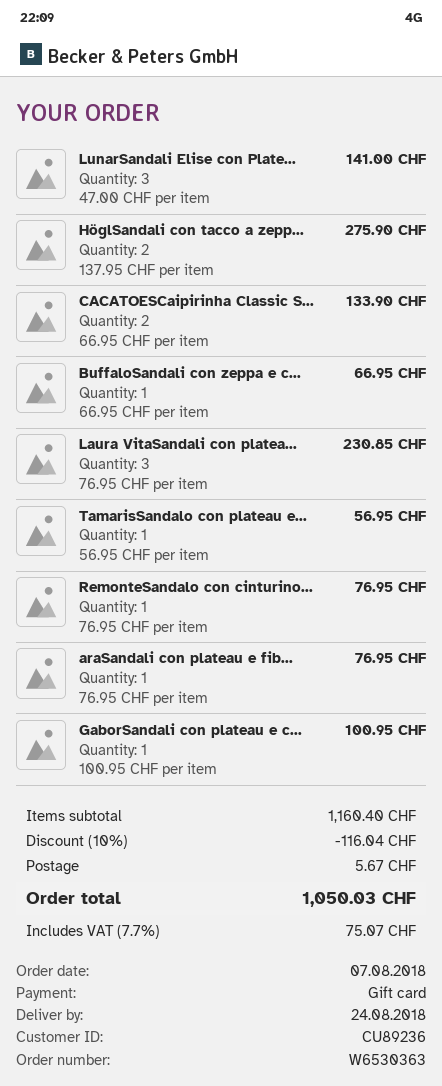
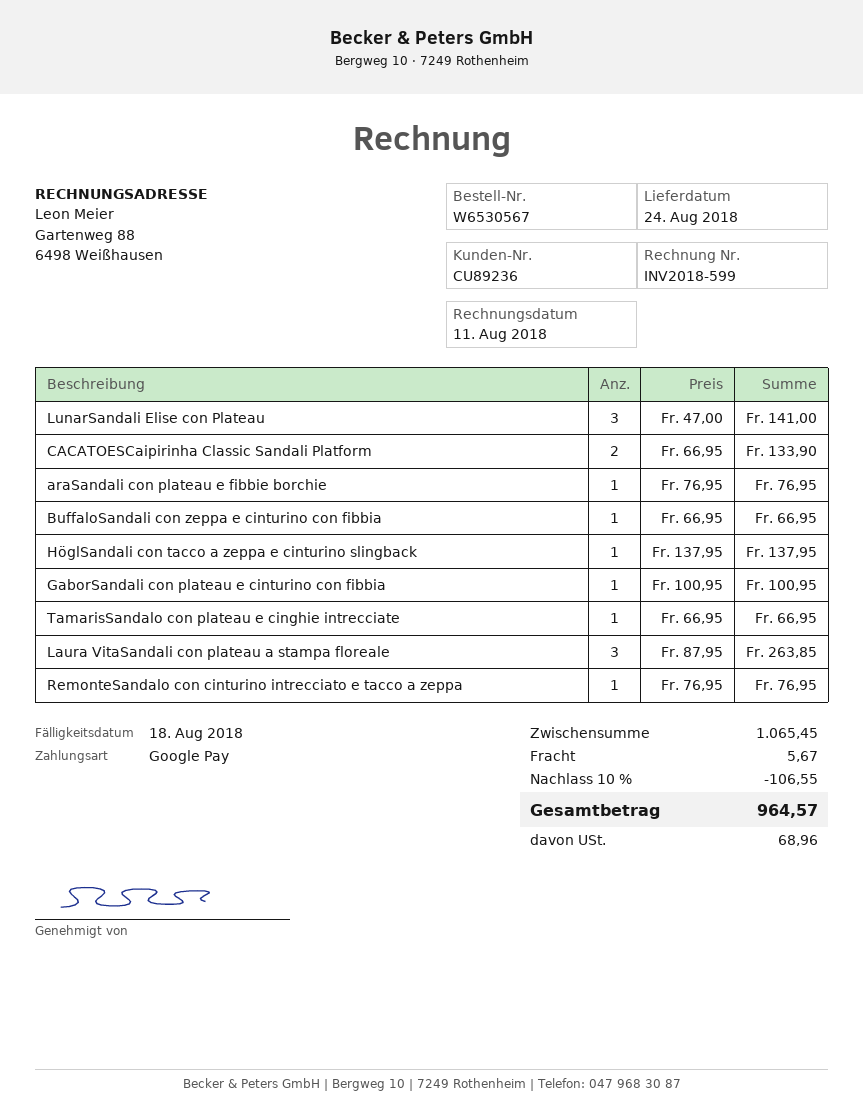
order number: W6530363 -> W6530567
payment method: gift card -> Google Pay
HöglSandali con tacco a zepp...: 2 x 137.95 = 275.90 -> 1 x 137.95 = 137.95
Laura VitaSandali con platea...: 3 x 76.95 = 230.85 -> 3 x 87.95 = 263.85
TamarisSandalo con plateau e...: 1 x 56.95 = 56.95 -> 1 x 66.95 = 66.95
subtotal: 1160.40 -> 1065.45
discount: 10% = 116.04 -> 10% = 106.55
tax: 75.07 -> 68.96
total: 1050.03 -> 964.57

